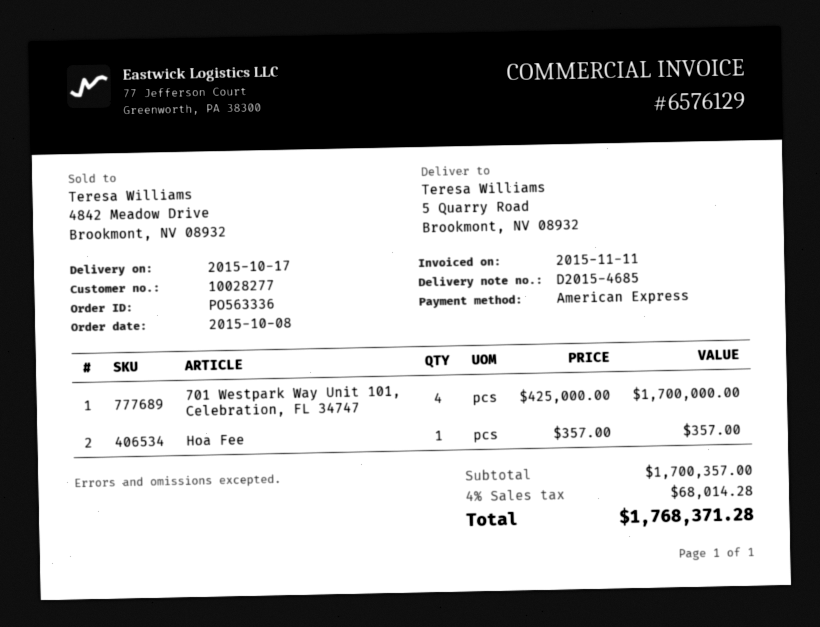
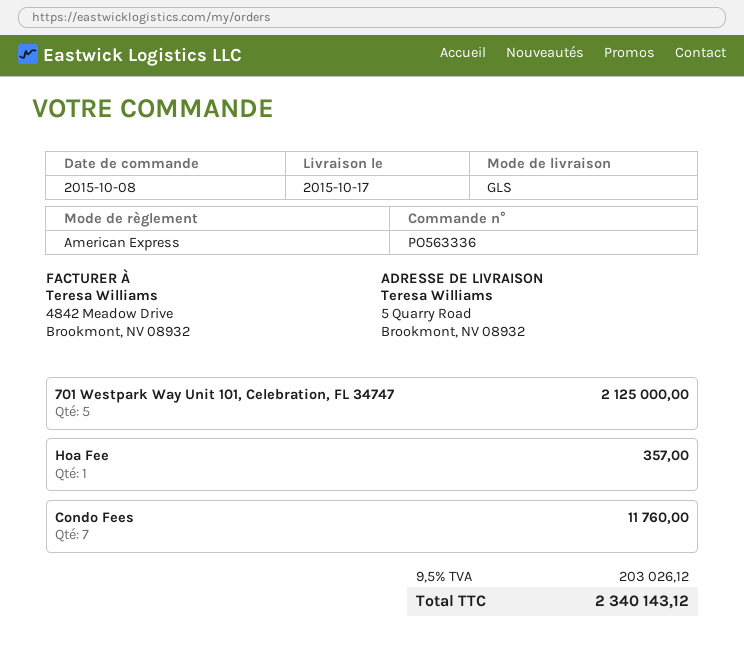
701 Westpark Way Unit 101, Celebration, FL 34747: 4 for 1700000.00 -> 5 for 2125000.00
Condo Fees: none -> 7 for 11760.00
tax: 4% = 68014.28 -> 9.5% = 203026.12
total: 1768371.28 -> 2340143.12

